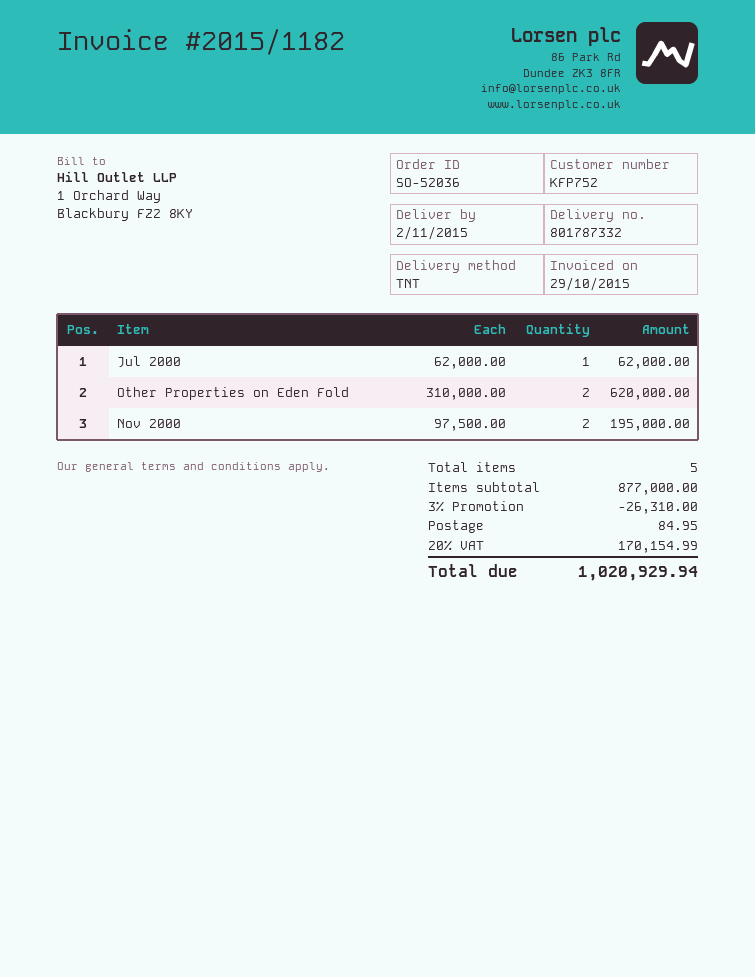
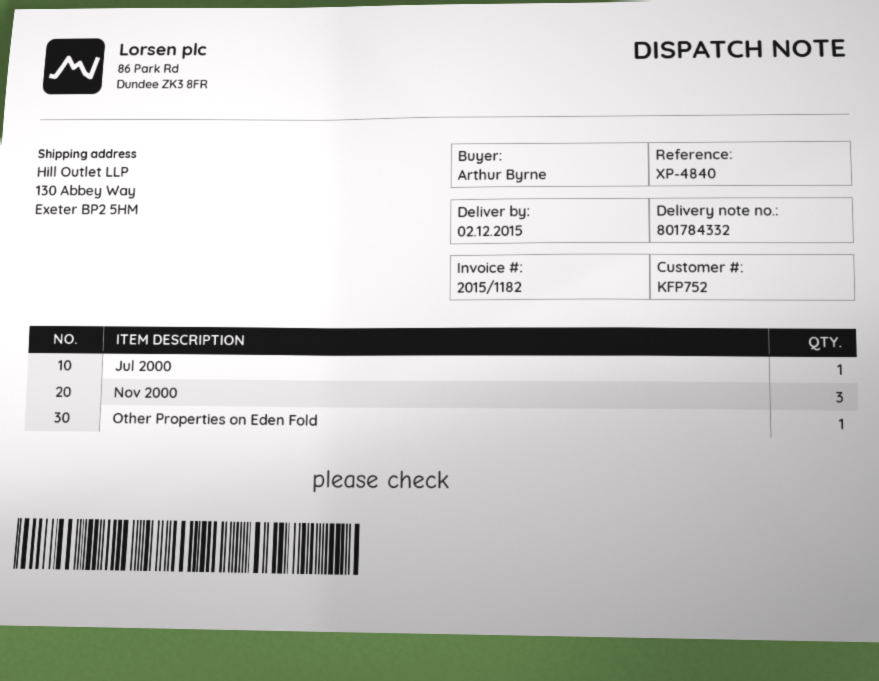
delivery note number: 801787332 -> 801784332
delivery date: 2015-11-02 -> 2015-12-02
Other Properties on Eden Fold: 2 -> 1
Nov 2000: 2 -> 3

